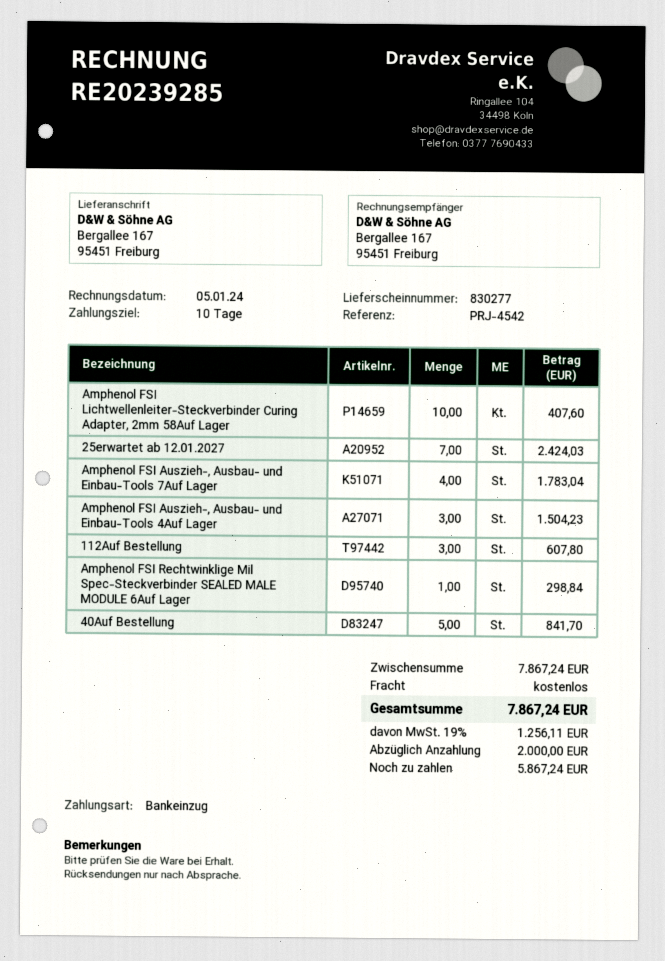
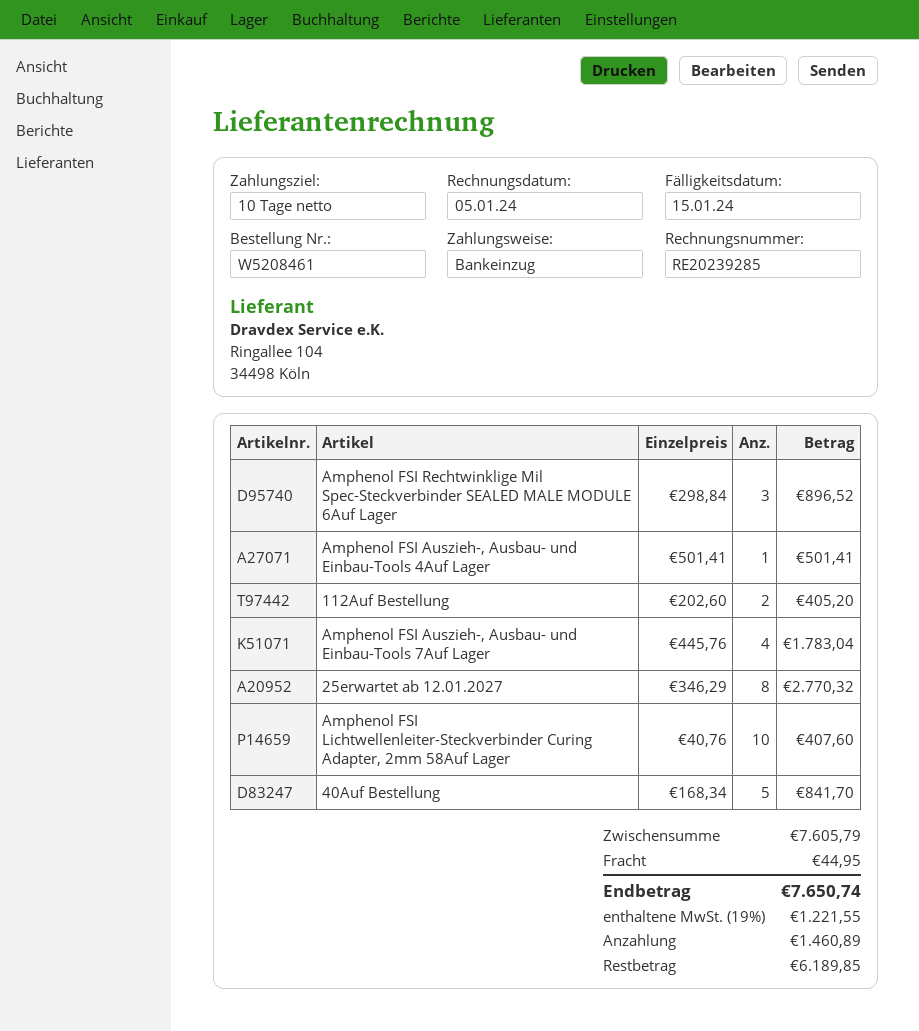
25erwartet ab 12.01.2027: 7 for 2424.03 -> 8 for 2770.32
Amphenol FSI Auszieh-, Ausbau- und Einbau-Tools 4Auf Lager: 3 for 1504.23 -> 1 for 501.41
112Auf Bestellung: 3 for 607.80 -> 2 for 405.20
Amphenol FSI Rechtwinklige Mil Spec-Steckverbinder SEALED MALE MODULE 6Auf Lager: 1 for 298.84 -> 3 for 896.52
subtotal: 7867.24 -> 7605.79
shipping: 0.00 -> 44.95
tax: 19% = 1256.11 -> 19% = 1221.55
total: 7867.24 -> 7650.74
deposit: 2000.00 -> 1460.89
balance: 5867.24 -> 6189.85

